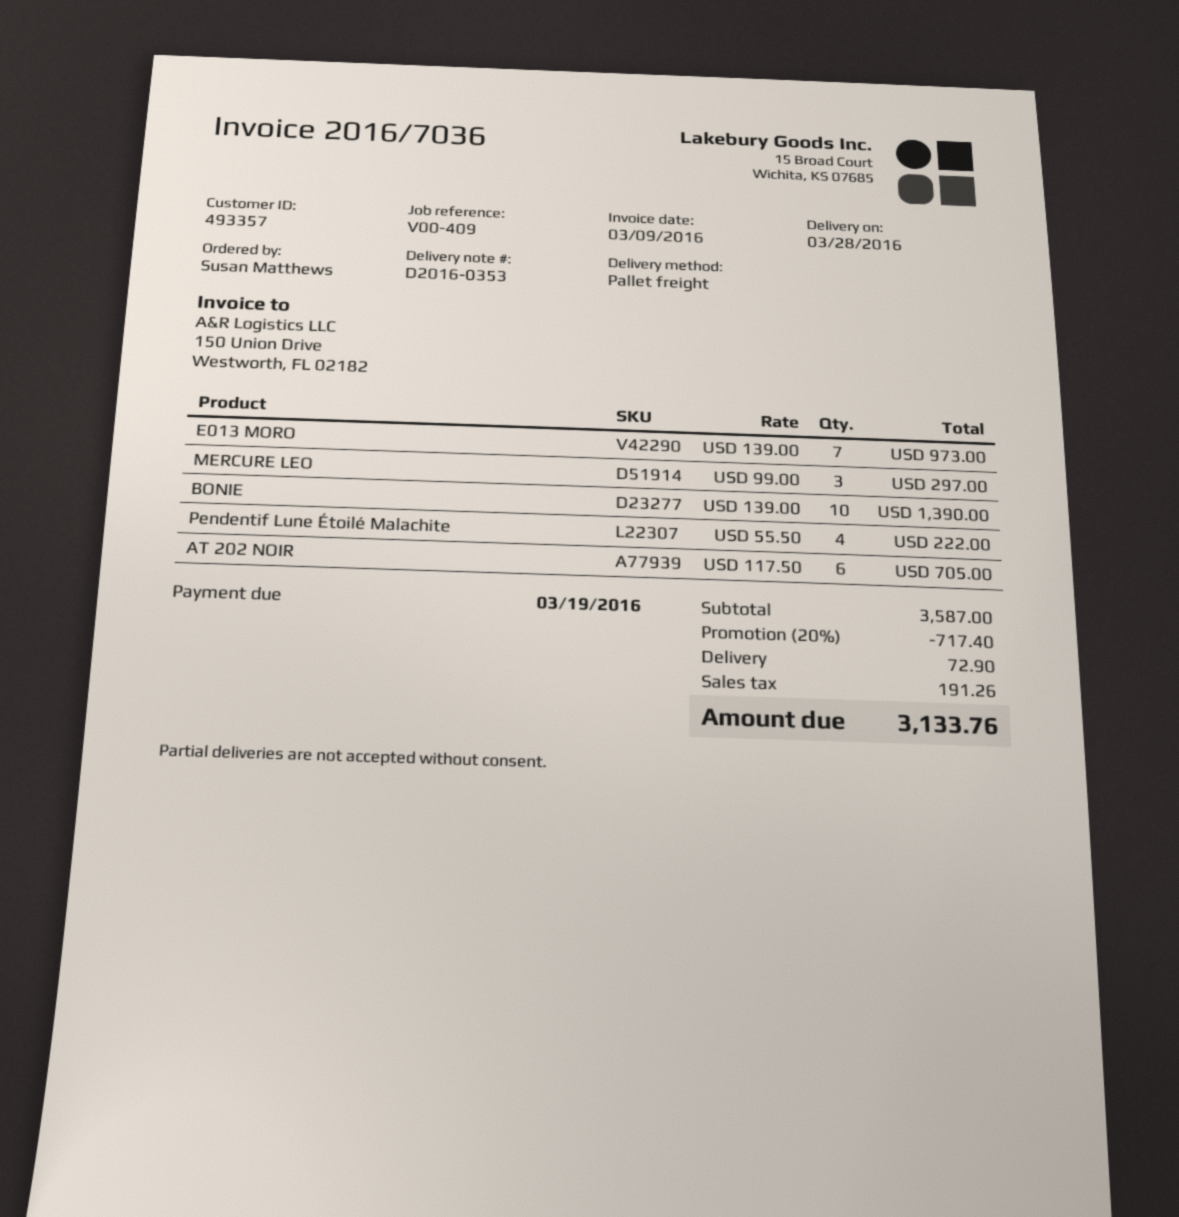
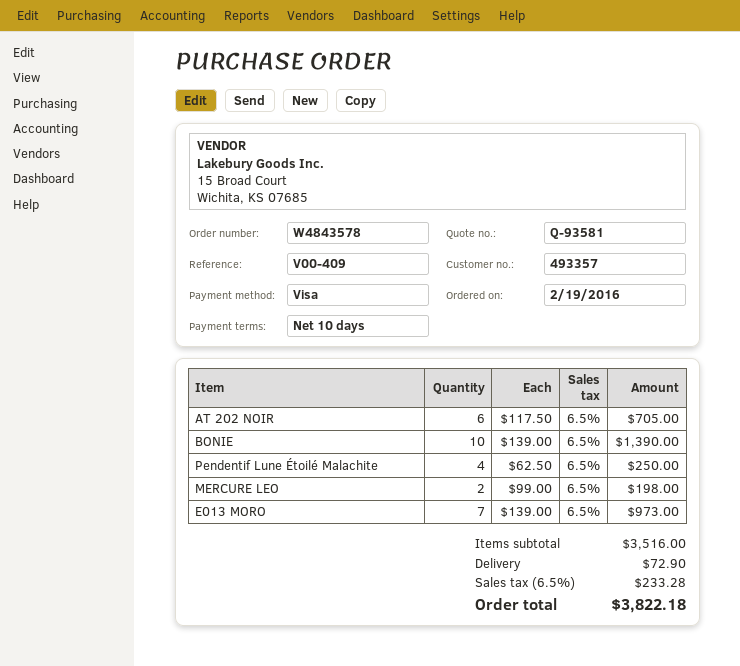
MERCURE LEO: 3 x 99.00 = 297.00 -> 2 x 99.00 = 198.00
Pendentif Lune Étoilé Malachite: 4 x 55.50 = 222.00 -> 4 x 62.50 = 250.00
subtotal: 3587.00 -> 3516.00
discount: 20% = 717.40 -> none
tax: 191.26 -> 233.28
total: 3133.76 -> 3822.18

